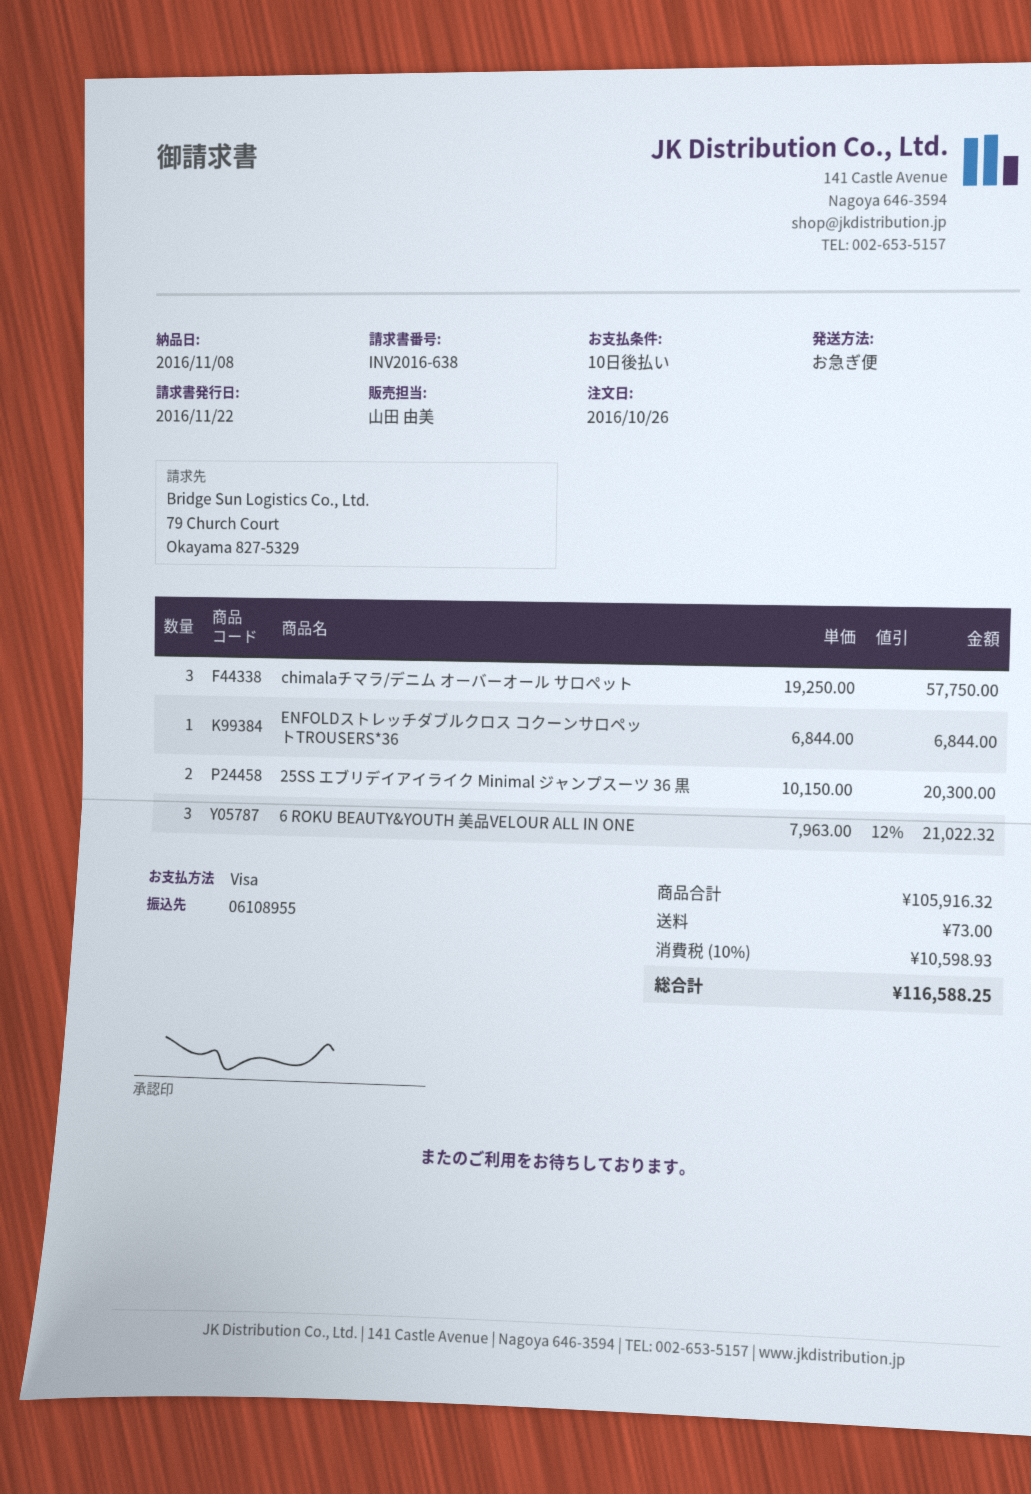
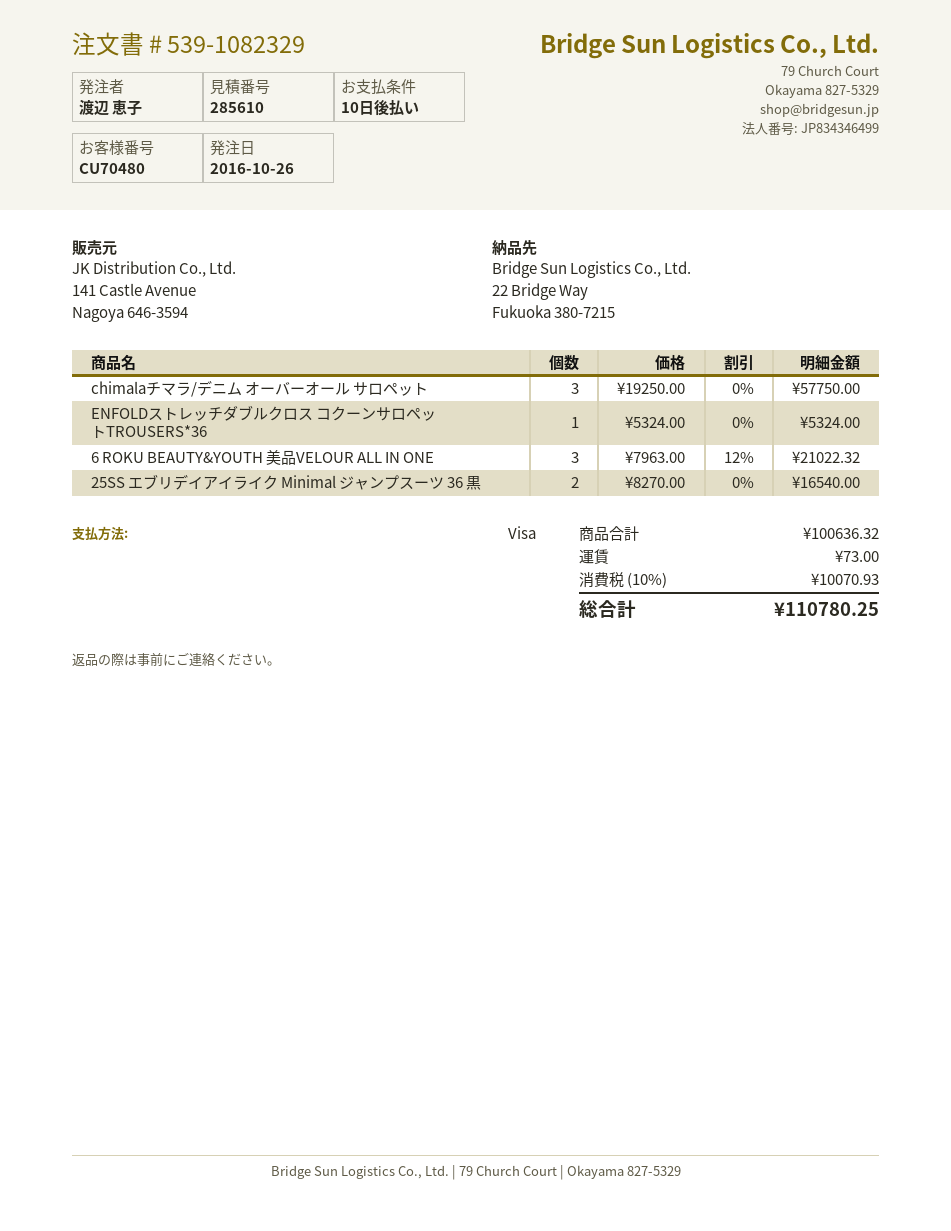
ENFOLDストレッチダブルクロス コクーンサロペットTROUSERS*36: 1 x 6844.00 = 6844.00 -> 1 x 5324.00 = 5324.00
25SS エブリデイアイライク Minimal ジャンプスーツ 36 黒: 2 x 10150.00 = 20300.00 -> 2 x 8270.00 = 16540.00
subtotal: 105916.32 -> 100636.32
tax: 10% = 10598.93 -> 10% = 10070.93
total: 116588.25 -> 110780.25

